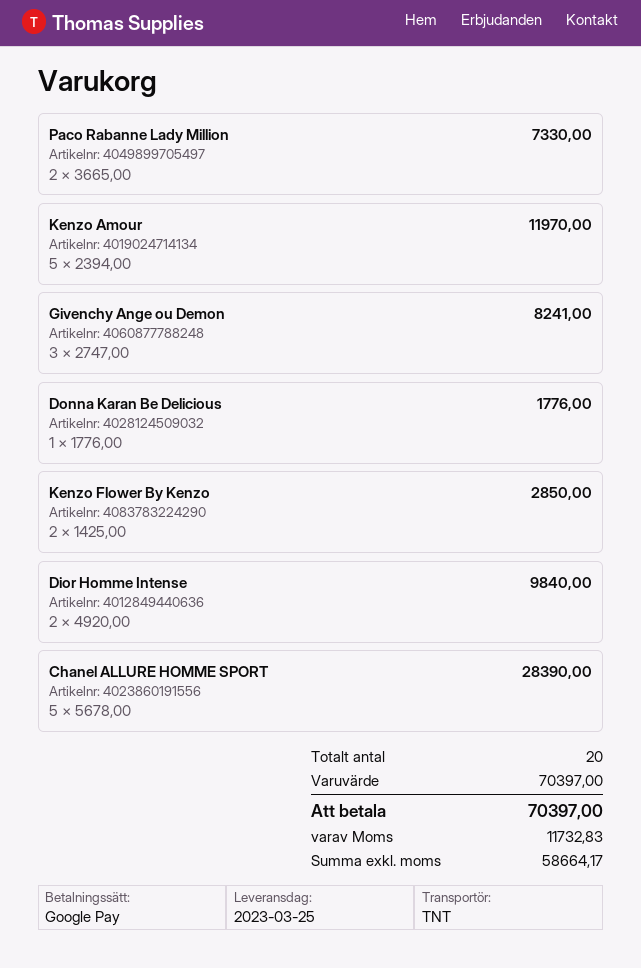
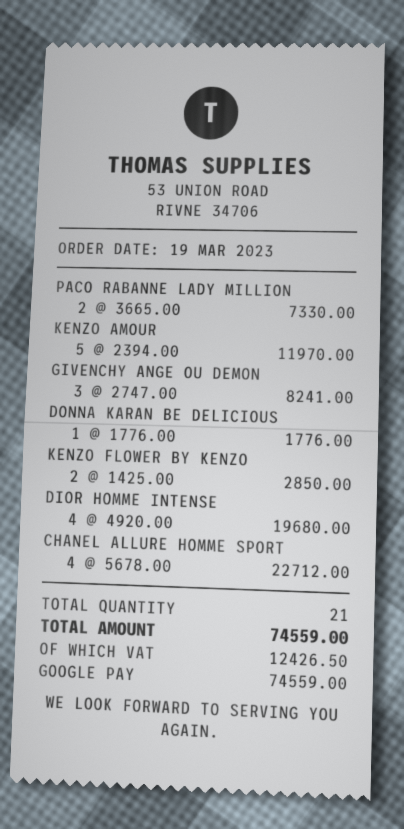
Dior Homme Intense: 2 x 4920.00 = 9840.00 -> 4 x 4920.00 = 19680.00
Chanel ALLURE HOMME SPORT: 5 x 5678.00 = 28390.00 -> 4 x 5678.00 = 22712.00
total quantity: 20 -> 21
tax: 11732.83 -> 12426.50
total: 70397.00 -> 74559.00

